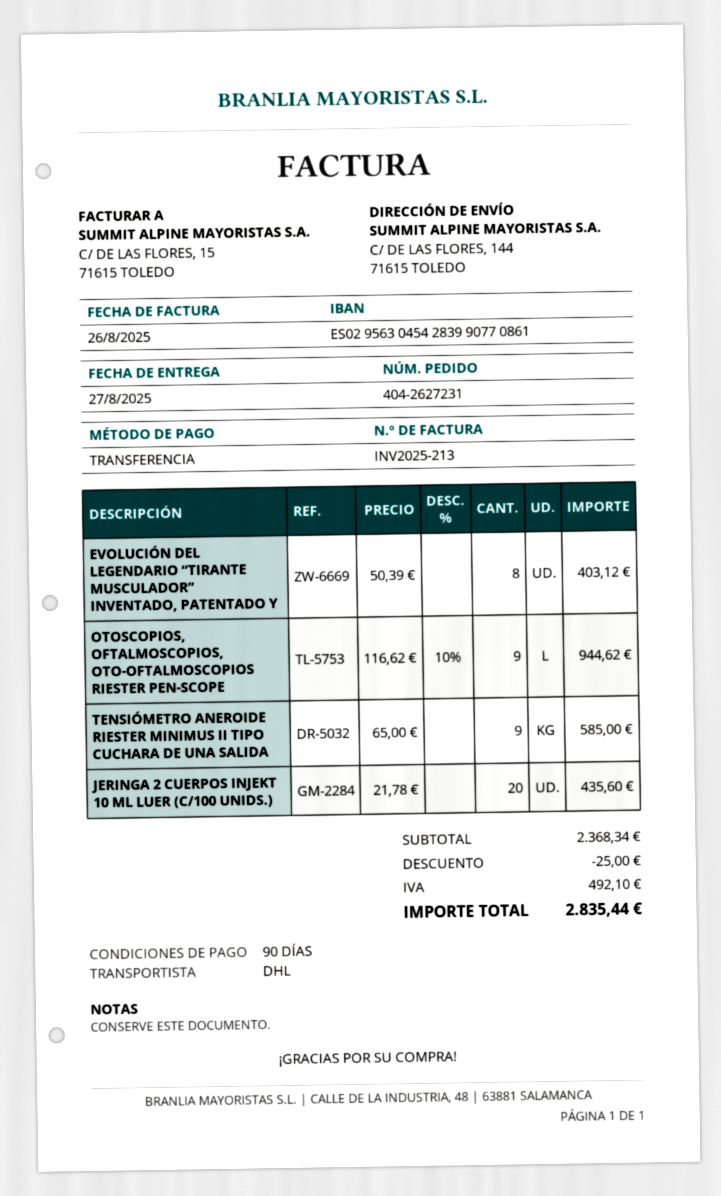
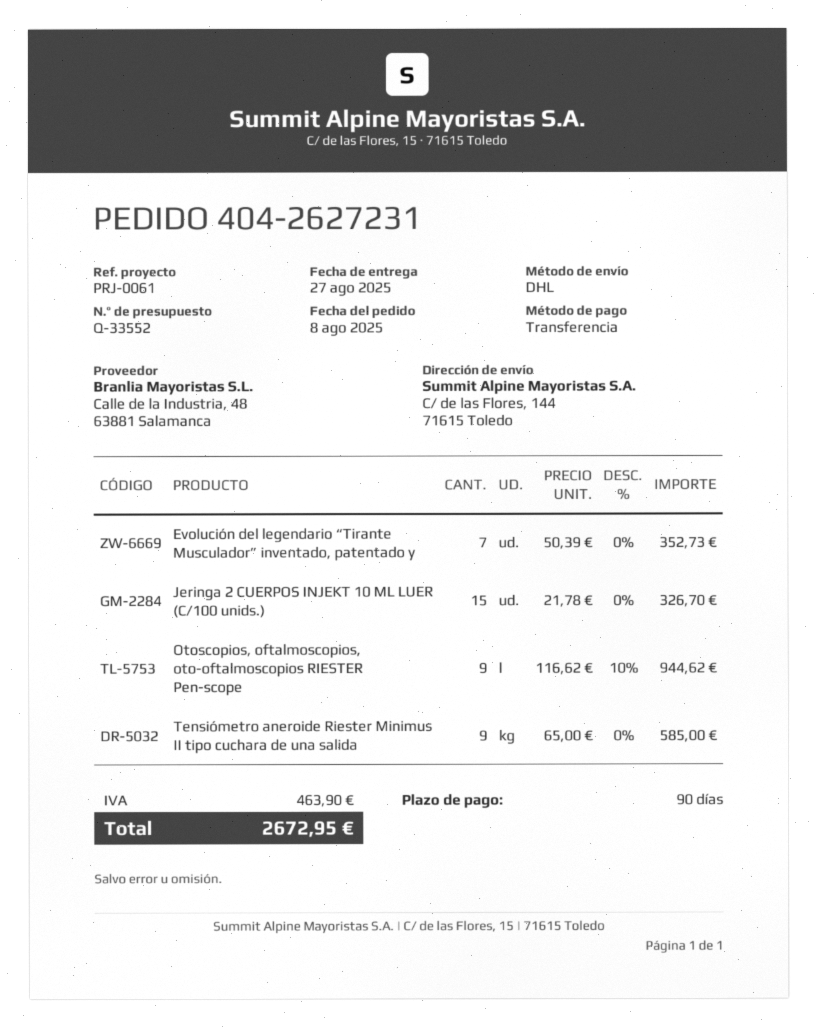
EVOLUCIÓN DEL LEGENDARIO “TIRANTE MUSCULADOR” INVENTADO, PATENTADO Y: 8 x 50.39 = 403.12 -> 7 x 50.39 = 352.73
JERINGA 2 CUERPOS INJEKT 10 ML LUER (C/100 UNIDS.): 20 x 21.78 = 435.60 -> 15 x 21.78 = 326.70
discount: 25.00 -> none
tax: 492.10 -> 463.90
total: 2835.44 -> 2672.95

